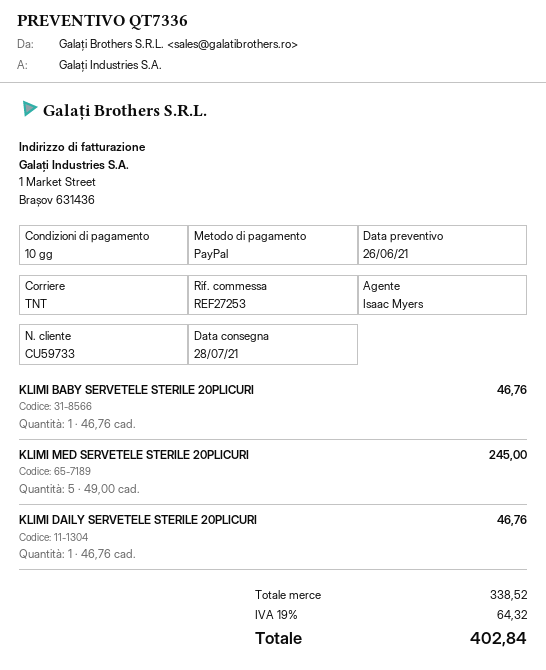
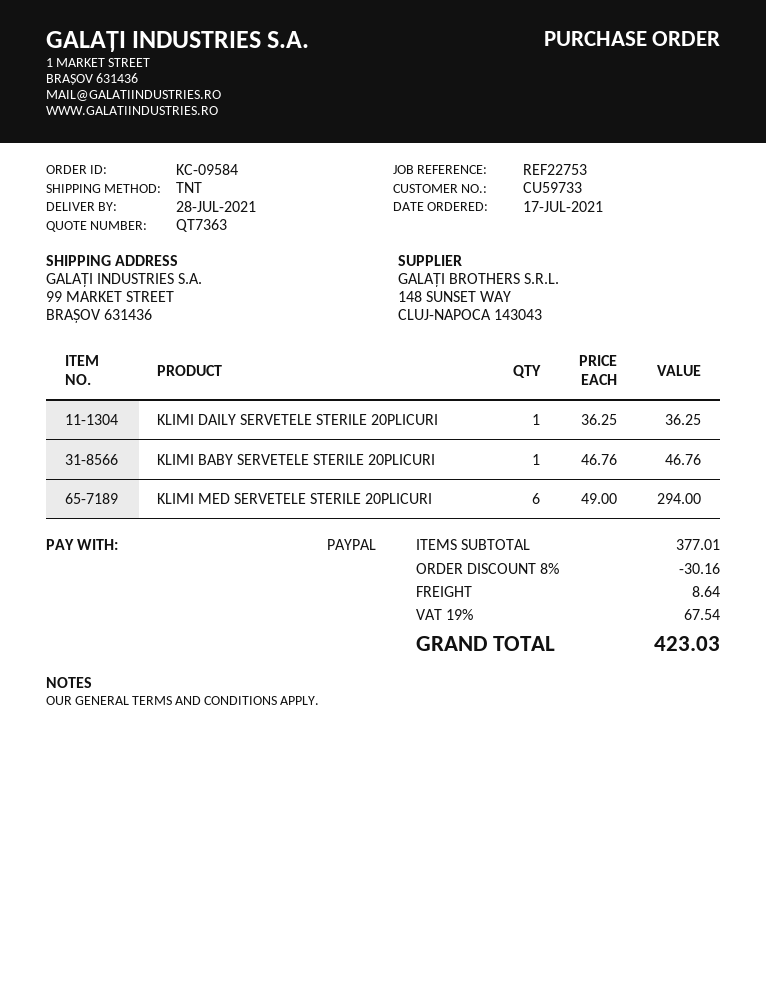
quote number: QT7336 -> QT7363
reference: REF27253 -> REF22753
KLIMI MED SERVETELE STERILE 20PLICURI: 5 x 49.00 = 245.00 -> 6 x 49.00 = 294.00
KLIMI DAILY SERVETELE STERILE 20PLICURI: 1 x 46.76 = 46.76 -> 1 x 36.25 = 36.25
subtotal: 338.52 -> 377.01
discount: none -> 8% = 30.16
shipping: none -> 8.64
tax: 19% = 64.32 -> 19% = 67.54
total: 402.84 -> 423.03

